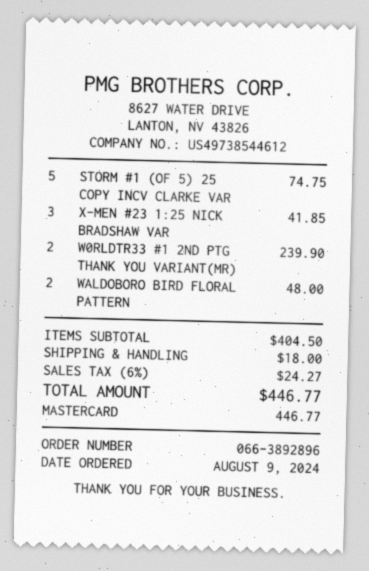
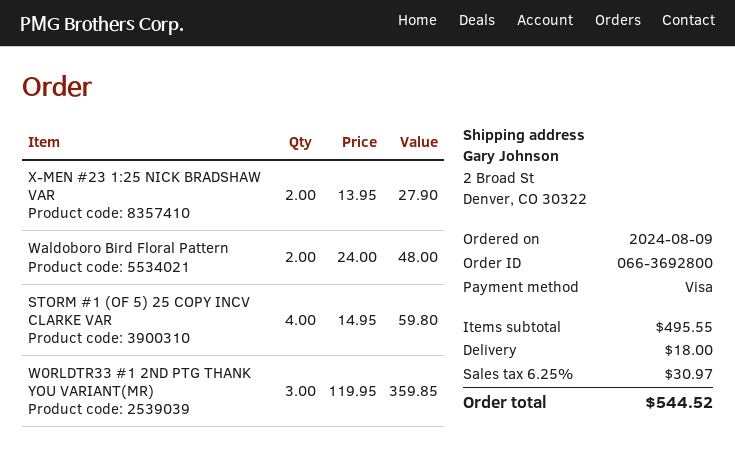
order number: 066-3892896 -> 066-3692800
payment method: Mastercard -> Visa
STORM #1 (OF 5) 25 COPY INCV CLARKE VAR: 5 for 74.75 -> 4 for 59.80
X-MEN #23 1:25 NICK BRADSHAW VAR: 3 for 41.85 -> 2 for 27.90
W0RLDTR33 #1 2ND PTG THANK YOU VARIANT(MR): 2 for 239.90 -> 3 for 359.85
subtotal: 404.50 -> 495.55
tax: 6% = 24.27 -> 6.25% = 30.97
total: 446.77 -> 544.52

